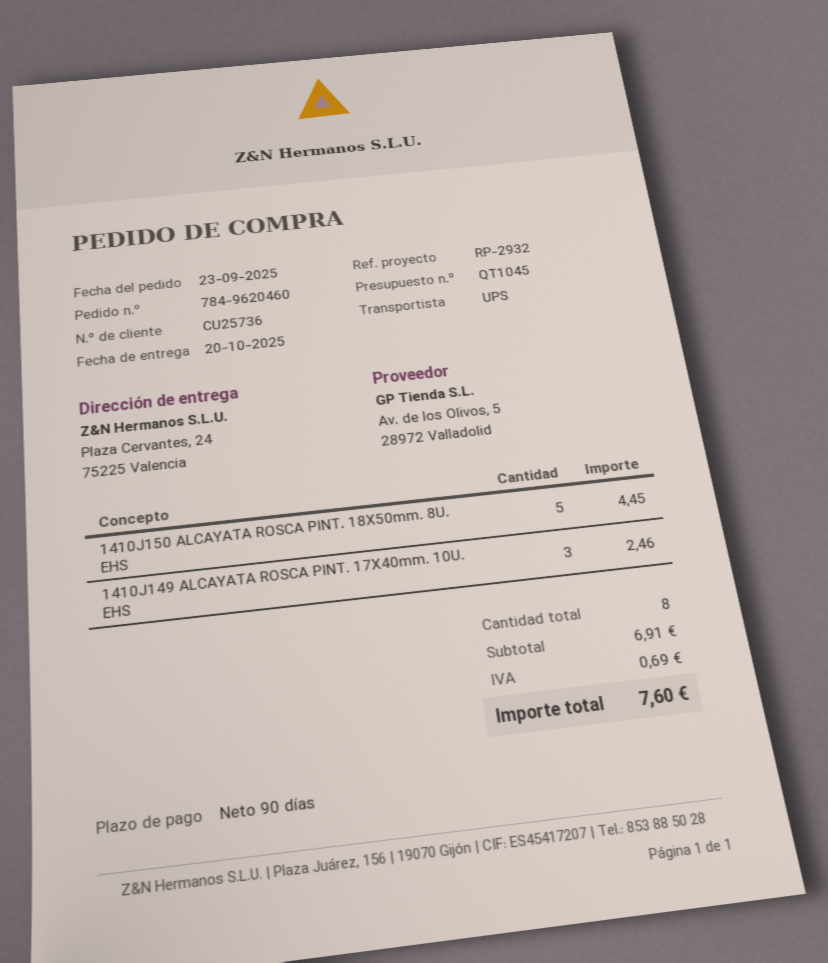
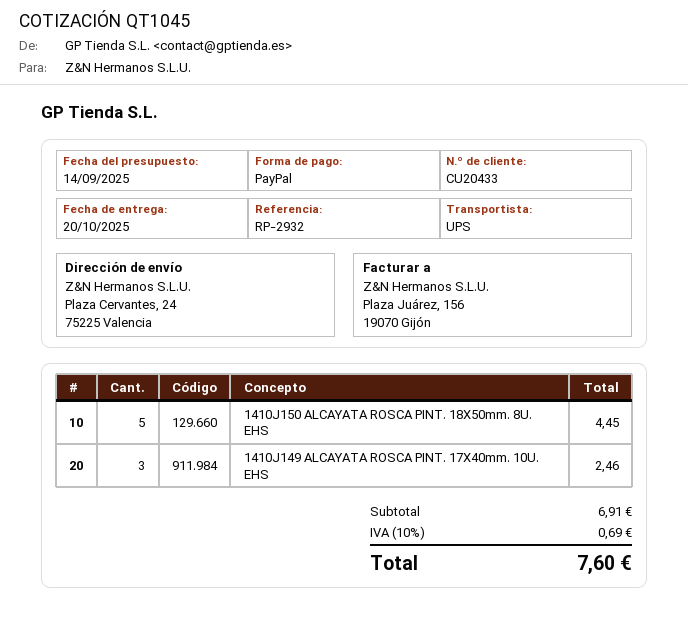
customer number: CU25736 -> CU20433

